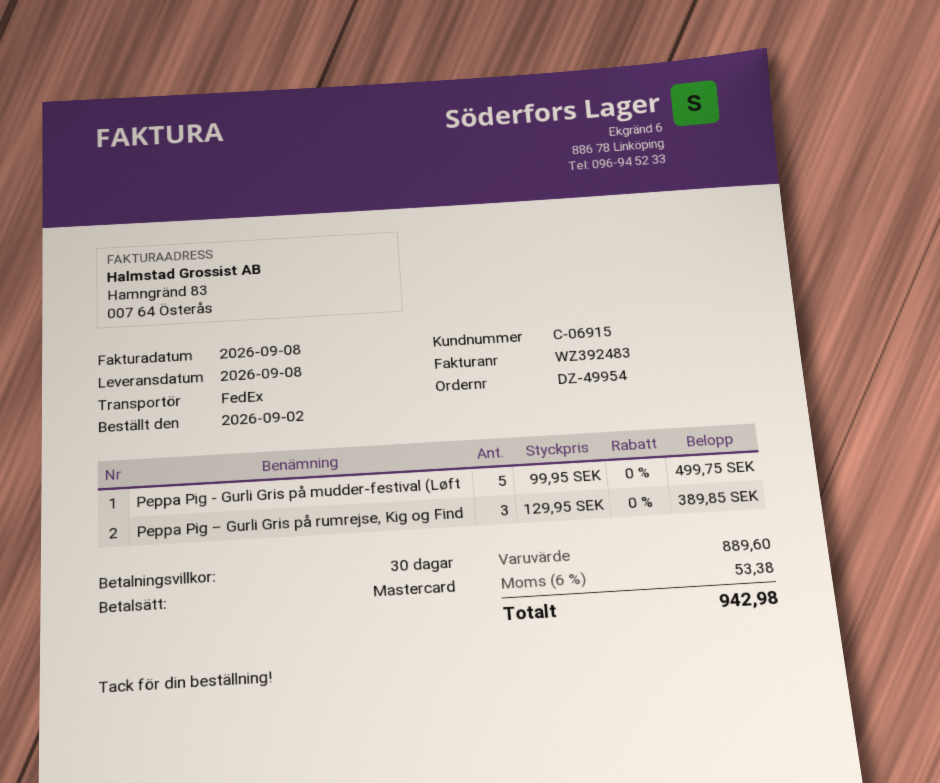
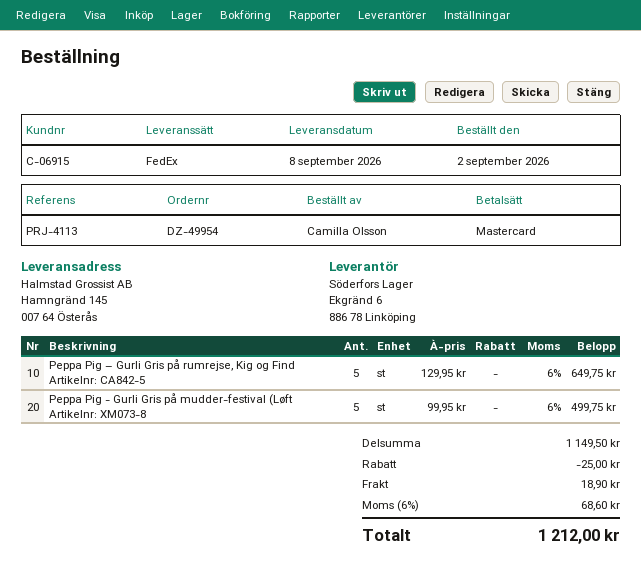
Peppa Pig – Gurli Gris på rumrejse, Kig og Find: 3 x 129.95 = 389.85 -> 5 x 129.95 = 649.75
subtotal: 889.60 -> 1149.50
discount: none -> 25.00
shipping: none -> 18.90
tax: 6% = 53.38 -> 6% = 68.60
total: 942.98 -> 1212.00

